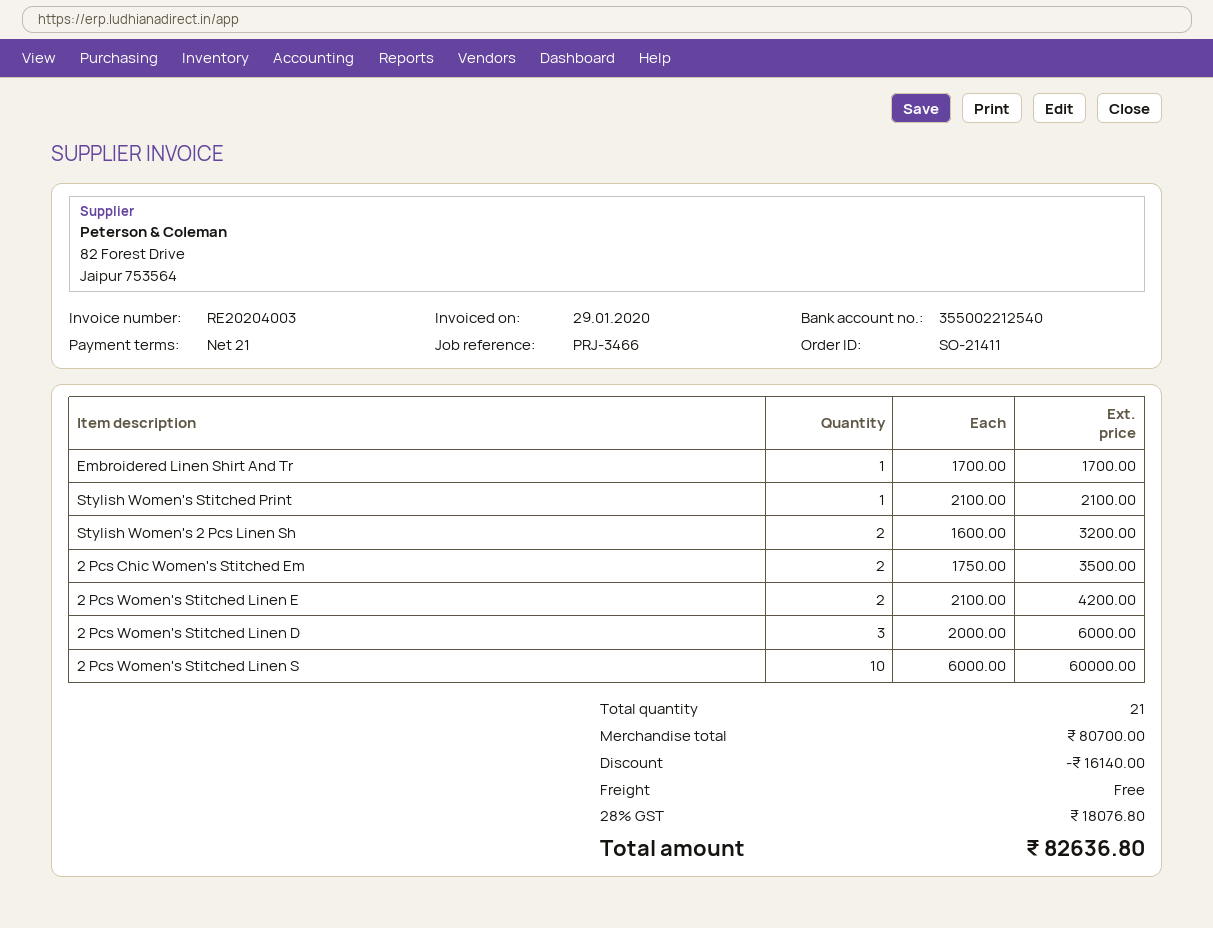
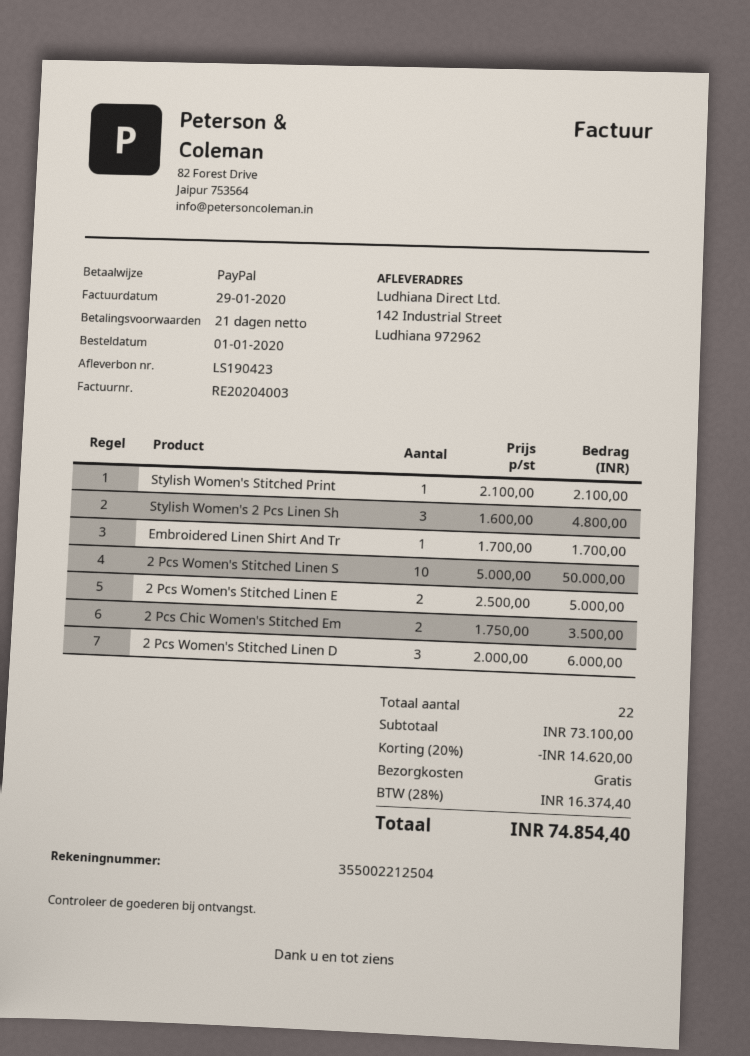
bank account: 355002212540 -> 355002212504
Stylish Women's 2 Pcs Linen Sh: 2 x 1600.00 = 3200.00 -> 3 x 1600.00 = 4800.00
2 Pcs Women's Stitched Linen E: 2 x 2100.00 = 4200.00 -> 2 x 2500.00 = 5000.00
2 Pcs Women's Stitched Linen S: 10 x 6000.00 = 60000.00 -> 10 x 5000.00 = 50000.00
total quantity: 21 -> 22
subtotal: 80700.00 -> 73100.00
discount: 16140.00 -> 14620.00
tax: 28% = 18076.80 -> 28% = 16374.40
total: 82636.80 -> 74854.40

